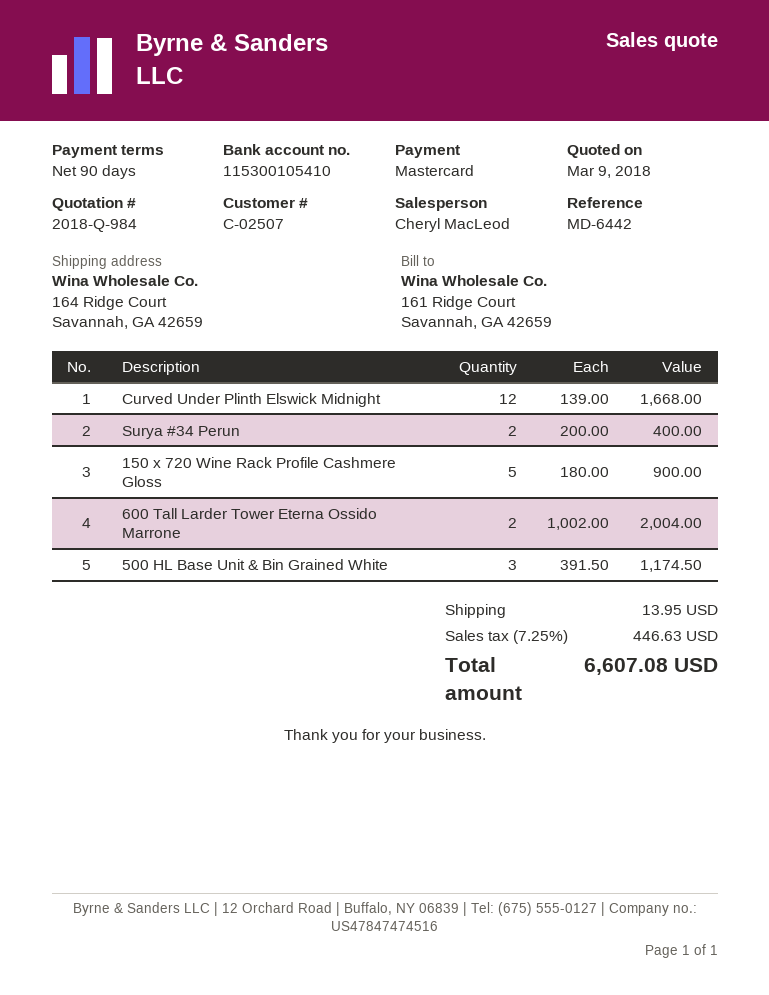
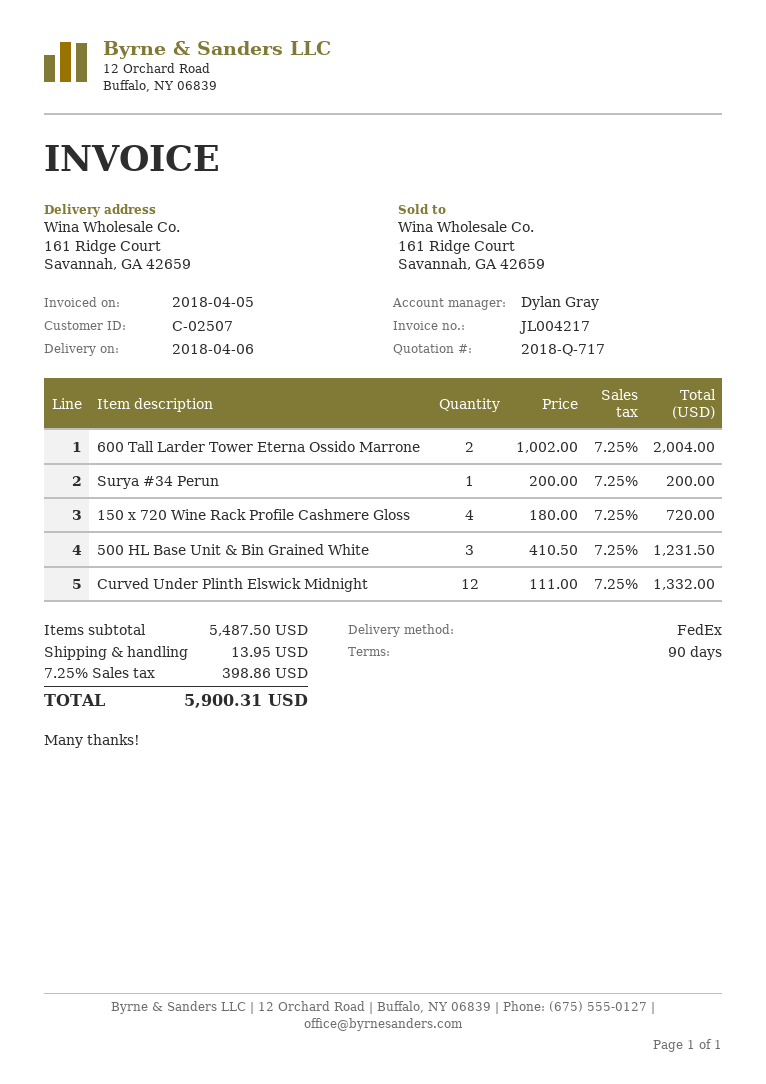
quote number: 2018-Q-984 -> 2018-Q-717
sales rep: Cheryl MacLeod -> Dylan Gray
ship to: 164 Ridge Court, Savannah, GA 42659 -> 161 Ridge Court, Savannah, GA 42659
Curved Under Plinth Elswick Midnight: 12 x 139.00 = 1668.00 -> 12 x 111.00 = 1332.00
Surya #34 Perun: 2 x 200.00 = 400.00 -> 1 x 200.00 = 200.00
150 x 720 Wine Rack Profile Cashmere Gloss: 5 x 180.00 = 900.00 -> 4 x 180.00 = 720.00
500 HL Base Unit & Bin Grained White: 3 x 391.50 = 1174.50 -> 3 x 410.50 = 1231.50
tax: 7.25% = 446.63 -> 7.25% = 398.86
total: 6607.08 -> 5900.31

